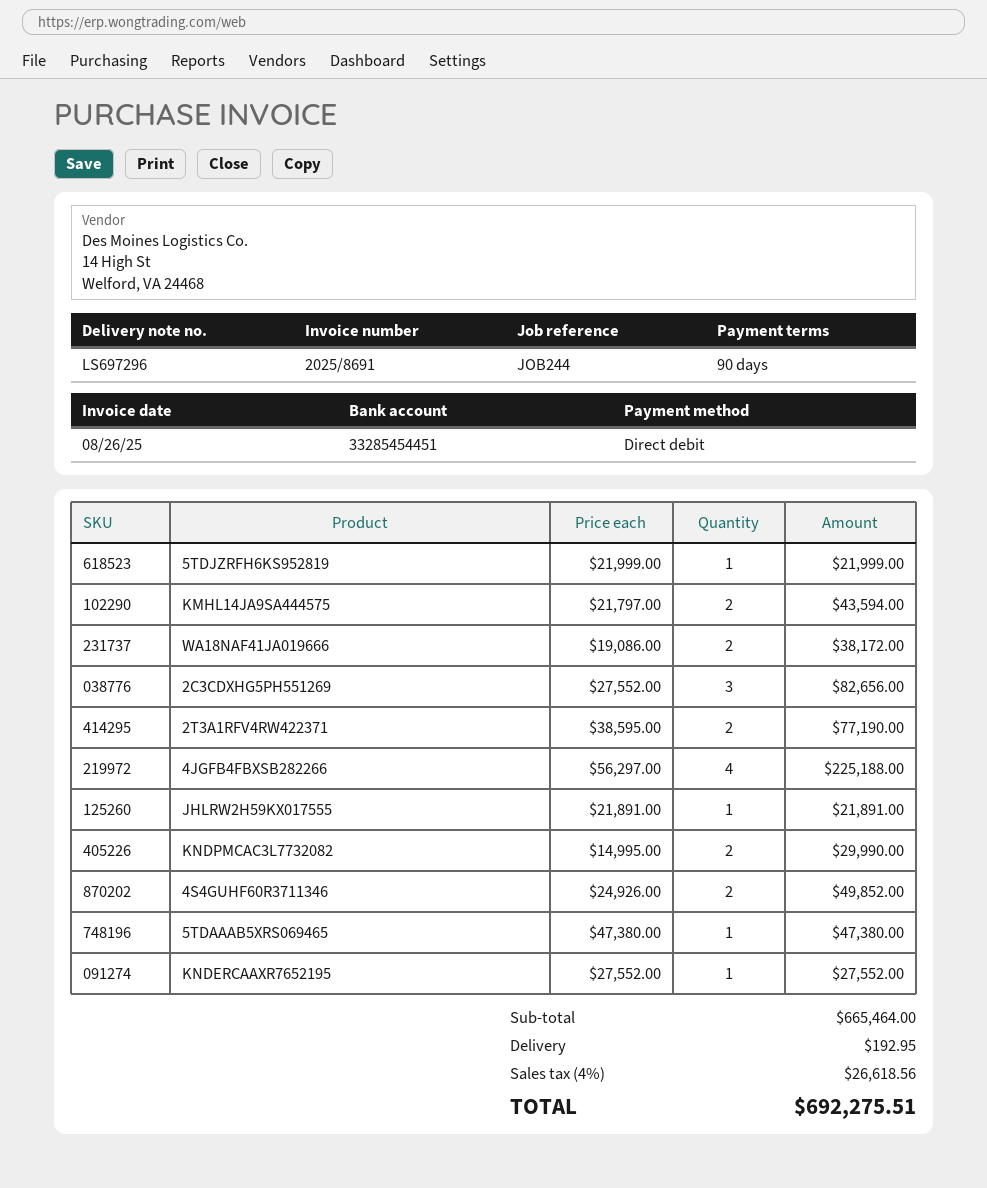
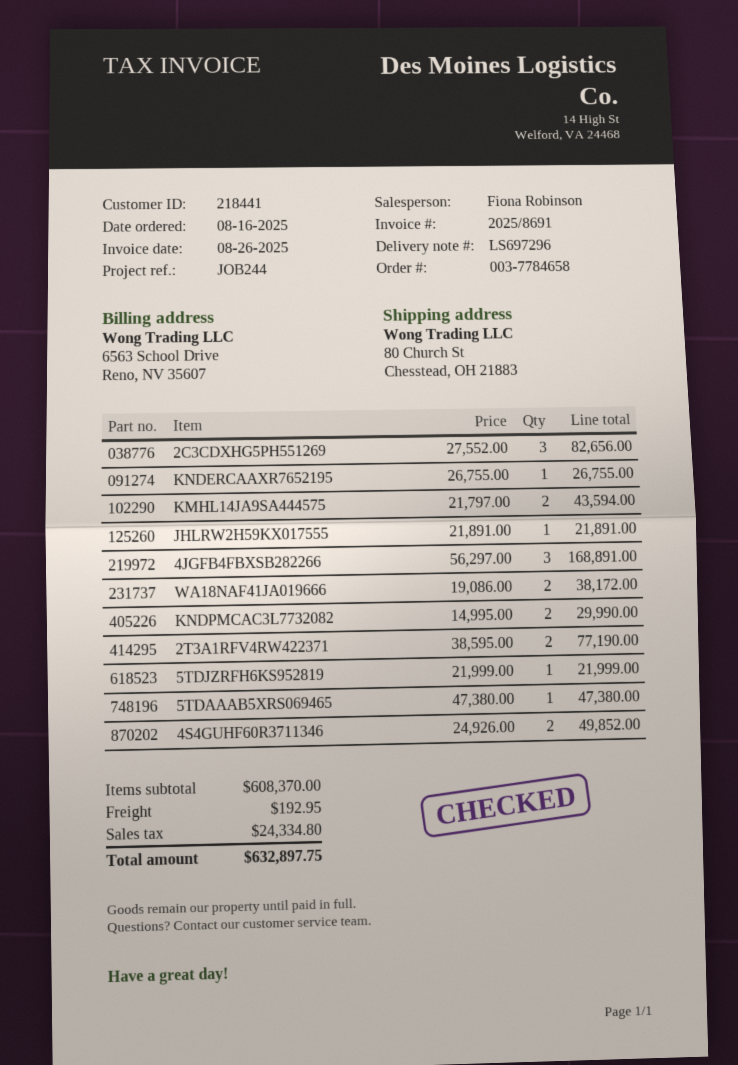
4JGFB4FBXSB282266: 4 x 56297.00 = 225188.00 -> 3 x 56297.00 = 168891.00
KNDERCAAXR7652195: 1 x 27552.00 = 27552.00 -> 1 x 26755.00 = 26755.00
subtotal: 665464.00 -> 608370.00
tax: 26618.56 -> 24334.80
total: 692275.51 -> 632897.75

